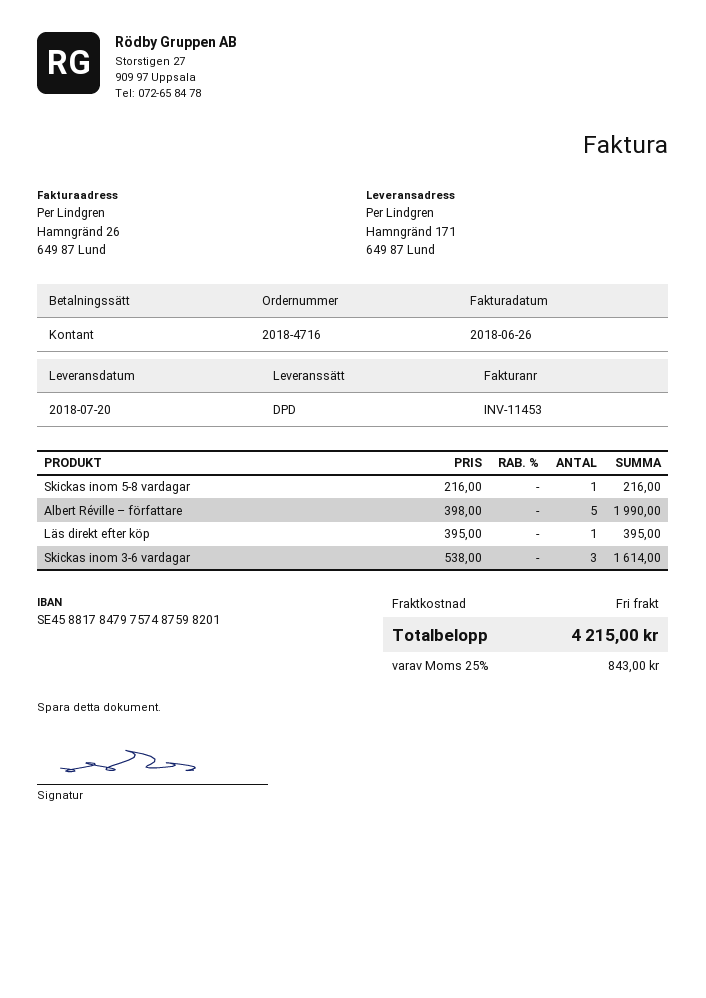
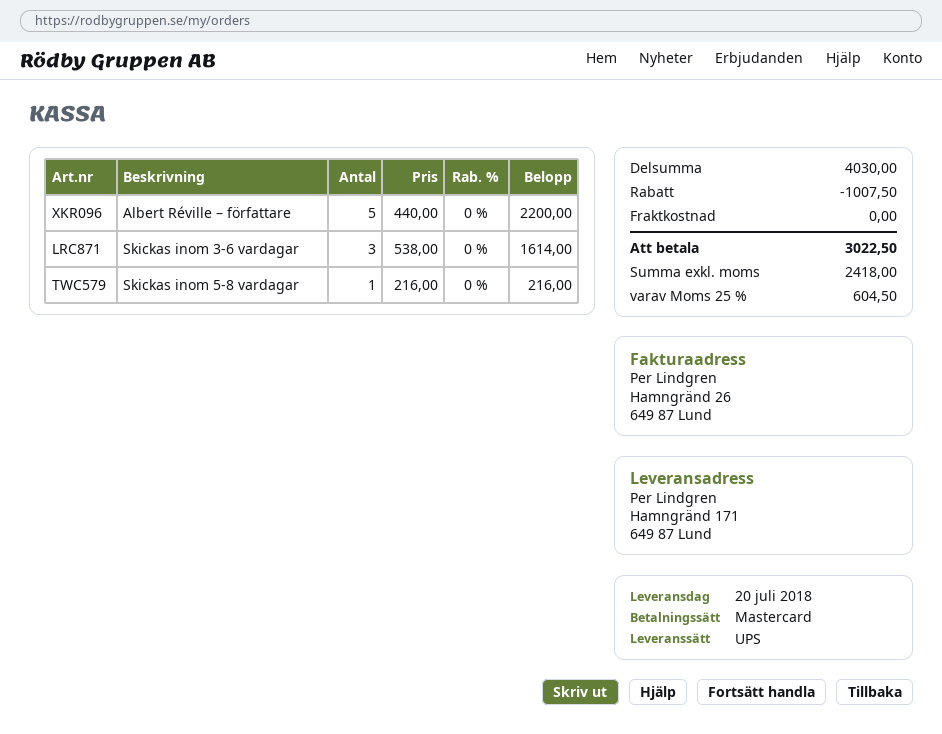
payment method: cash -> Mastercard
shipping method: DPD -> UPS
Albert Réville – författare: 5 x 398.00 = 1990.00 -> 5 x 440.00 = 2200.00
Läs direkt efter köp: 1 x 395.00 = 395.00 -> none
discount: none -> 1007.50
tax: 25% = 843.00 -> 25% = 604.50
total: 4215.00 -> 3022.50

